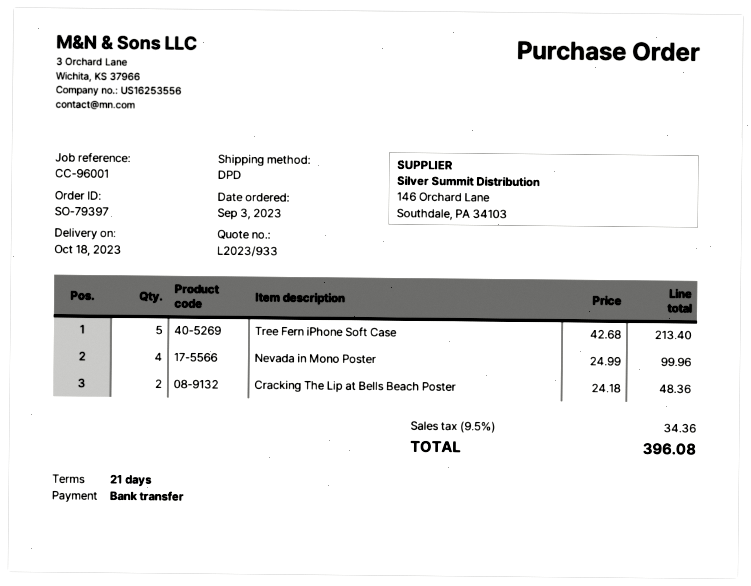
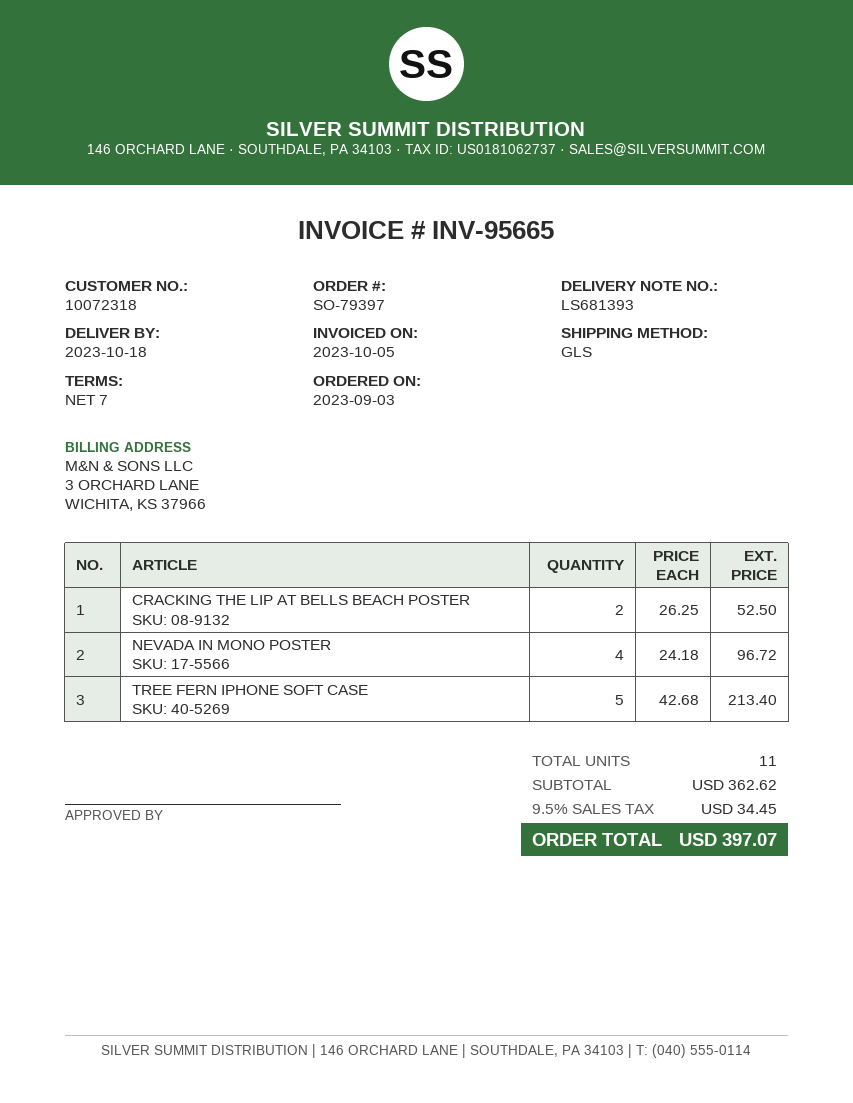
payment terms: 21 days -> 7 days
shipping method: DPD -> GLS
Nevada in Mono Poster: 4 x 24.99 = 99.96 -> 4 x 24.18 = 96.72
Cracking The Lip at Bells Beach Poster: 2 x 24.18 = 48.36 -> 2 x 26.25 = 52.50
tax: 9.5% = 34.36 -> 9.5% = 34.45
total: 396.08 -> 397.07

